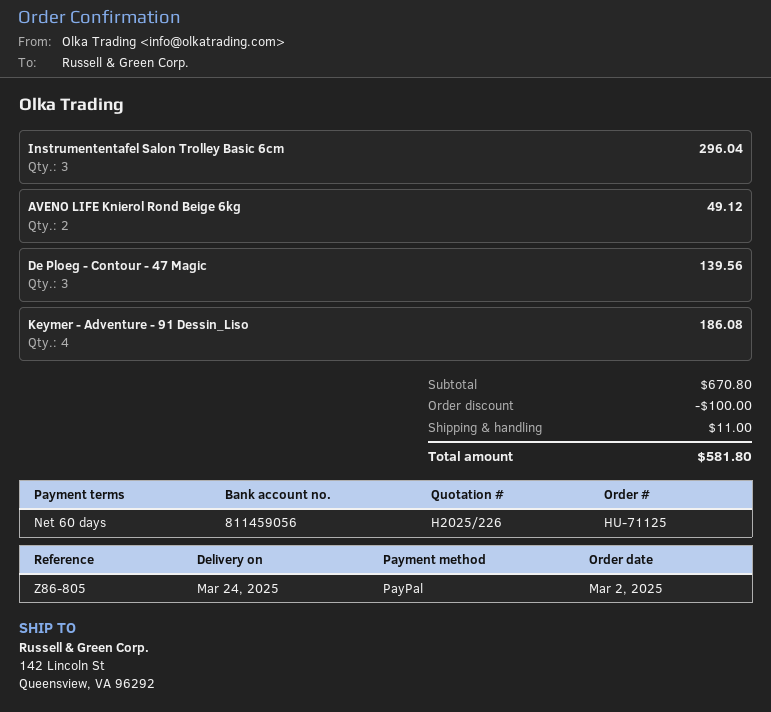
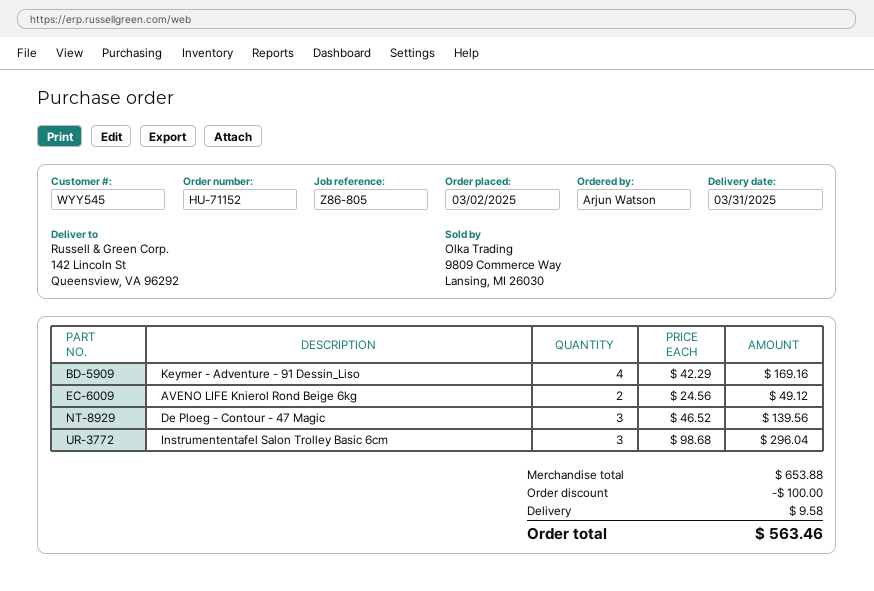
order number: HU-71125 -> HU-71152
delivery date: 2025-03-24 -> 2025-03-31
Keymer - Adventure - 91 Dessin_Liso: 4 for 186.08 -> 4 for 169.16
subtotal: 670.80 -> 653.88
shipping: 11.00 -> 9.58
total: 581.80 -> 563.46

